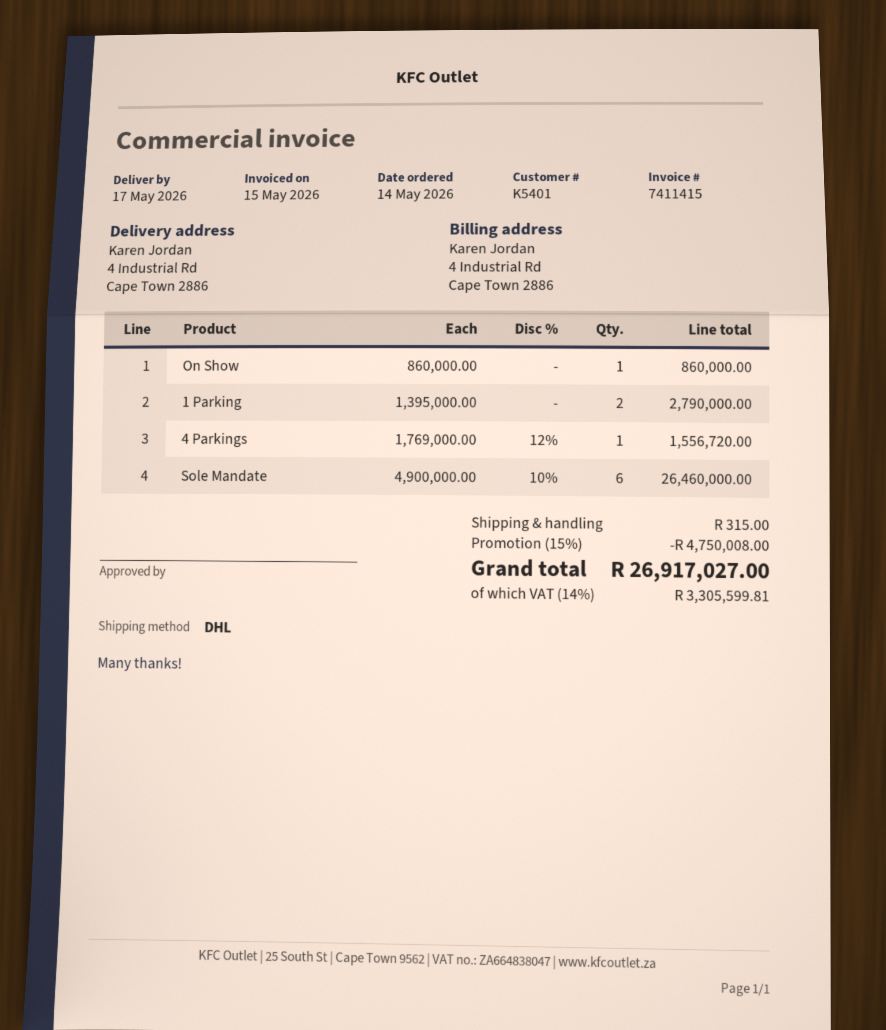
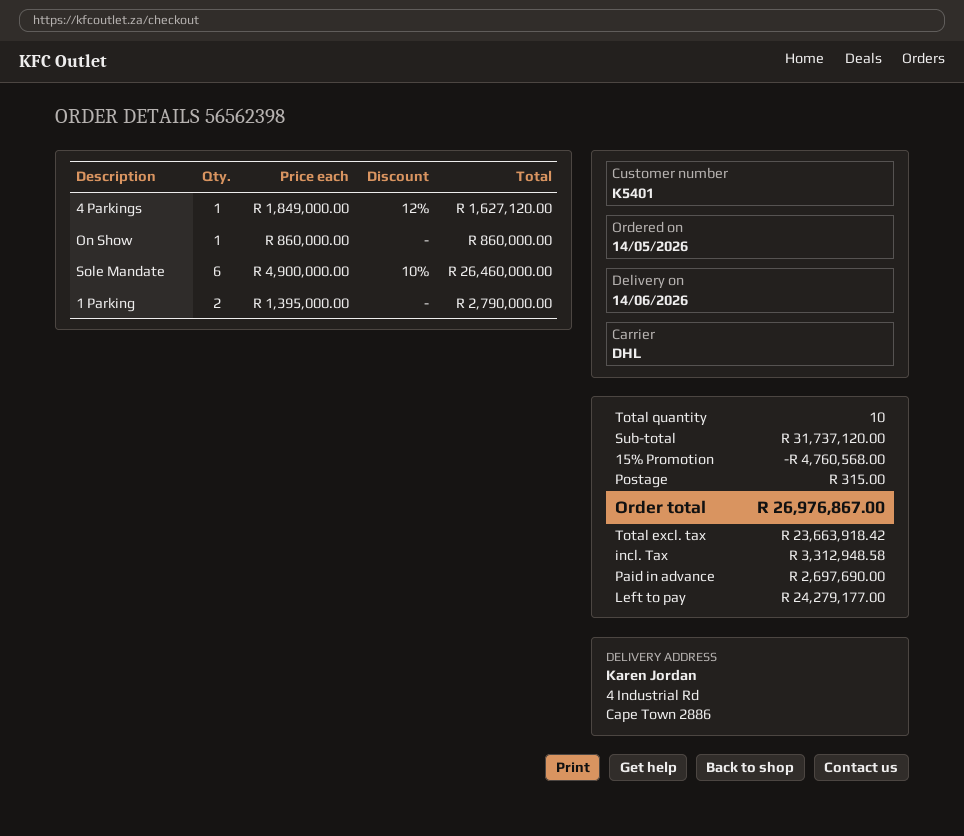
delivery date: 2026-05-17 -> 2026-06-14
4 Parkings: 1 x 1769000.00 - 12% = 1556720.00 -> 1 x 1849000.00 - 12% = 1627120.00
discount: 15% = 4750008.00 -> 15% = 4760568.00
tax: 3305599.81 -> 3312948.58
total: 26917027.00 -> 26976867.00

